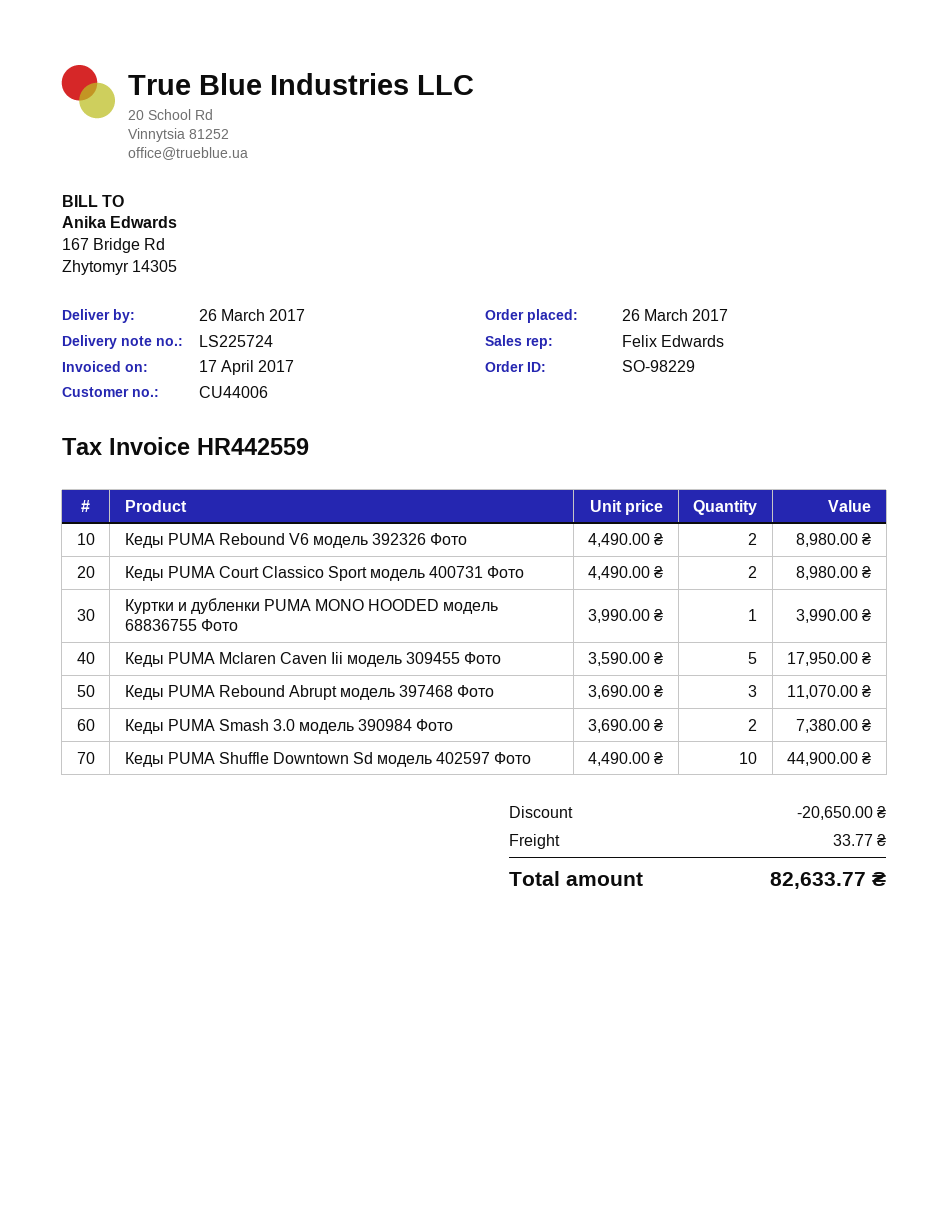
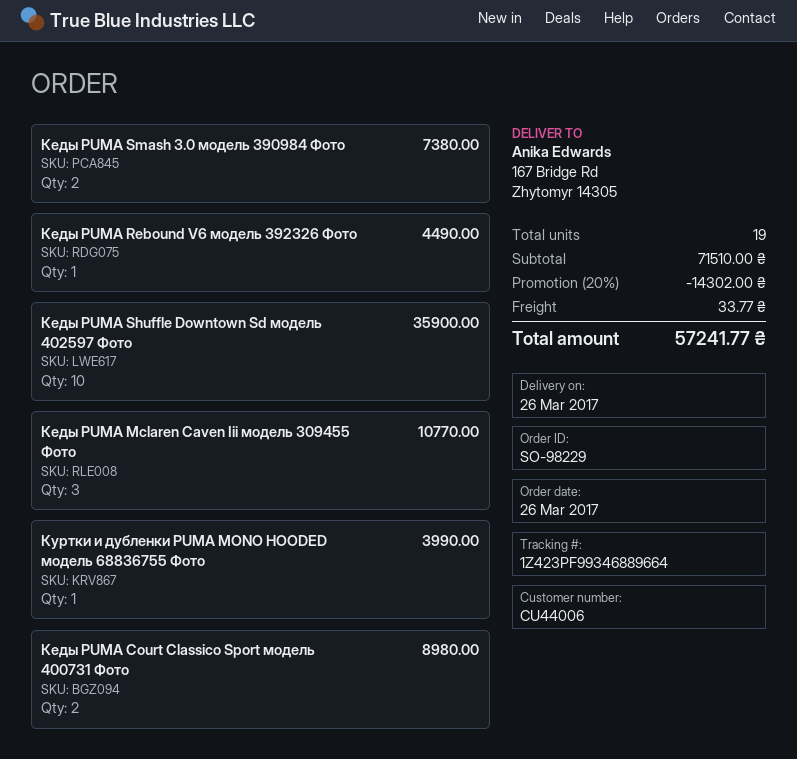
Кеды PUMA Rebound V6 модель 392326 Фото: 2 for 8980.00 -> 1 for 4490.00
Кеды PUMA Mclaren Caven Iii модель 309455 Фото: 5 for 17950.00 -> 3 for 10770.00
Кеды PUMA Rebound Abrupt модель 397468 Фото: 3 for 11070.00 -> none
Кеды PUMA Shuffle Downtown Sd модель 402597 Фото: 10 for 44900.00 -> 10 for 35900.00
discount: 20650.00 -> 14302.00
total: 82633.77 -> 57241.77

